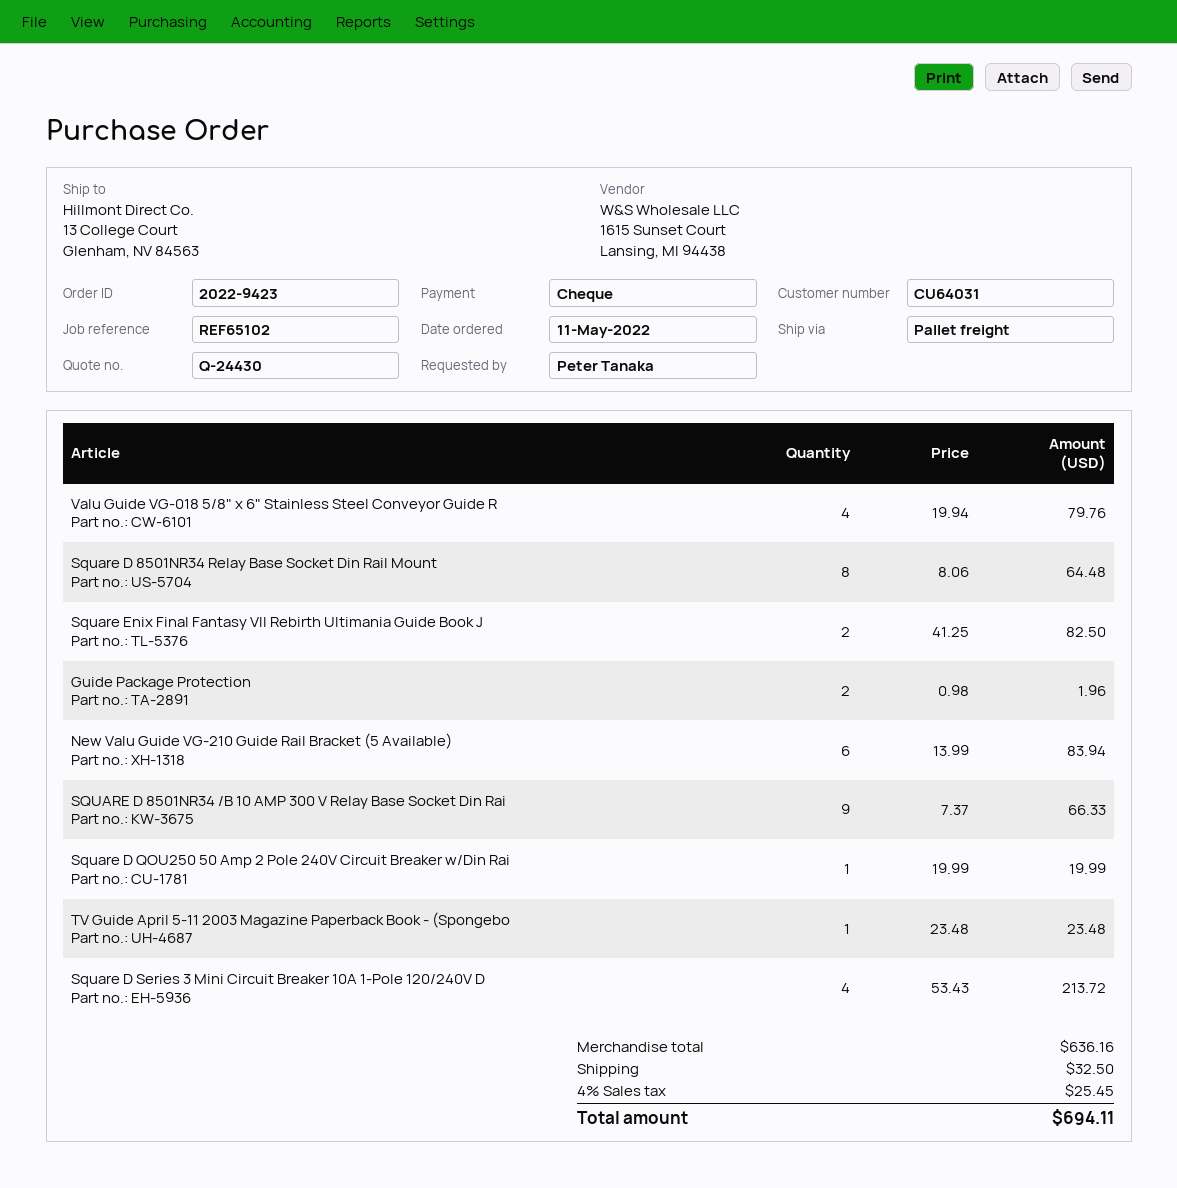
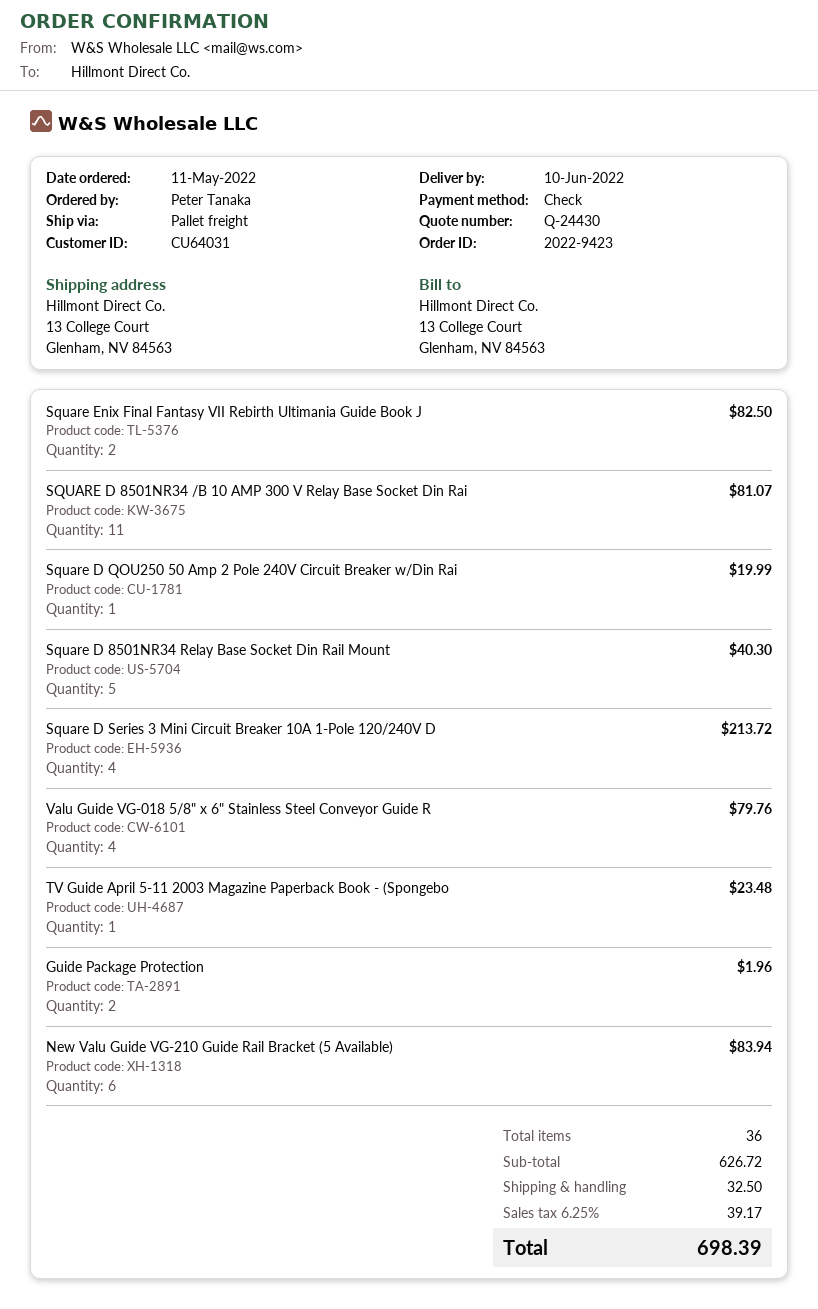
Square D 8501NR34 Relay Base Socket Din Rail Mount: 8 for 64.48 -> 5 for 40.30
SQUARE D 8501NR34 /B 10 AMP 300 V Relay Base Socket Din Rai: 9 for 66.33 -> 11 for 81.07
subtotal: 636.16 -> 626.72
tax: 4% = 25.45 -> 6.25% = 39.17
total: 694.11 -> 698.39

